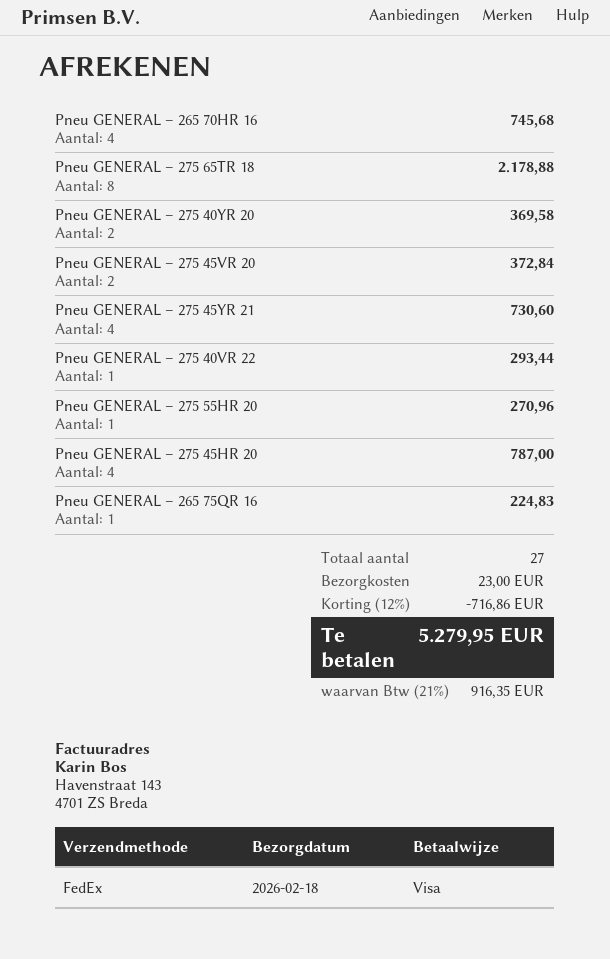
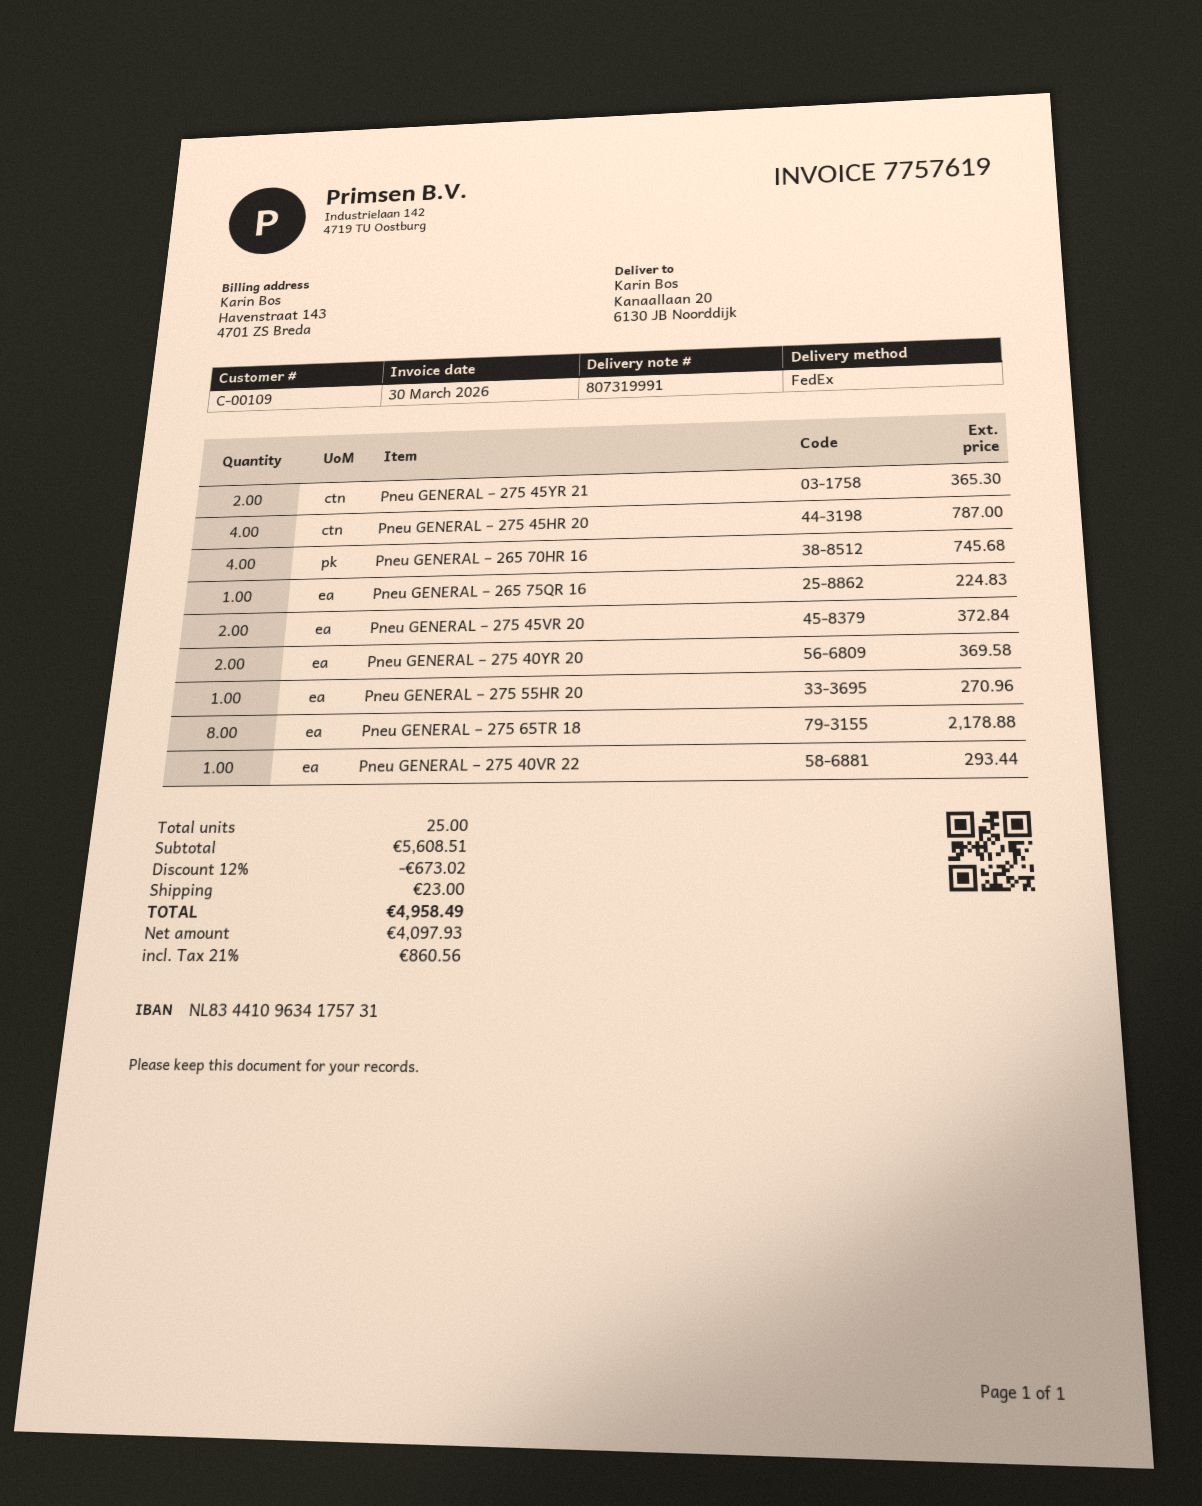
Pneu GENERAL – 275 45YR 21: 4 for 730.60 -> 2 for 365.30
total quantity: 27 -> 25
discount: 12% = 716.86 -> 12% = 673.02
tax: 21% = 916.35 -> 21% = 860.56
total: 5279.95 -> 4958.49

